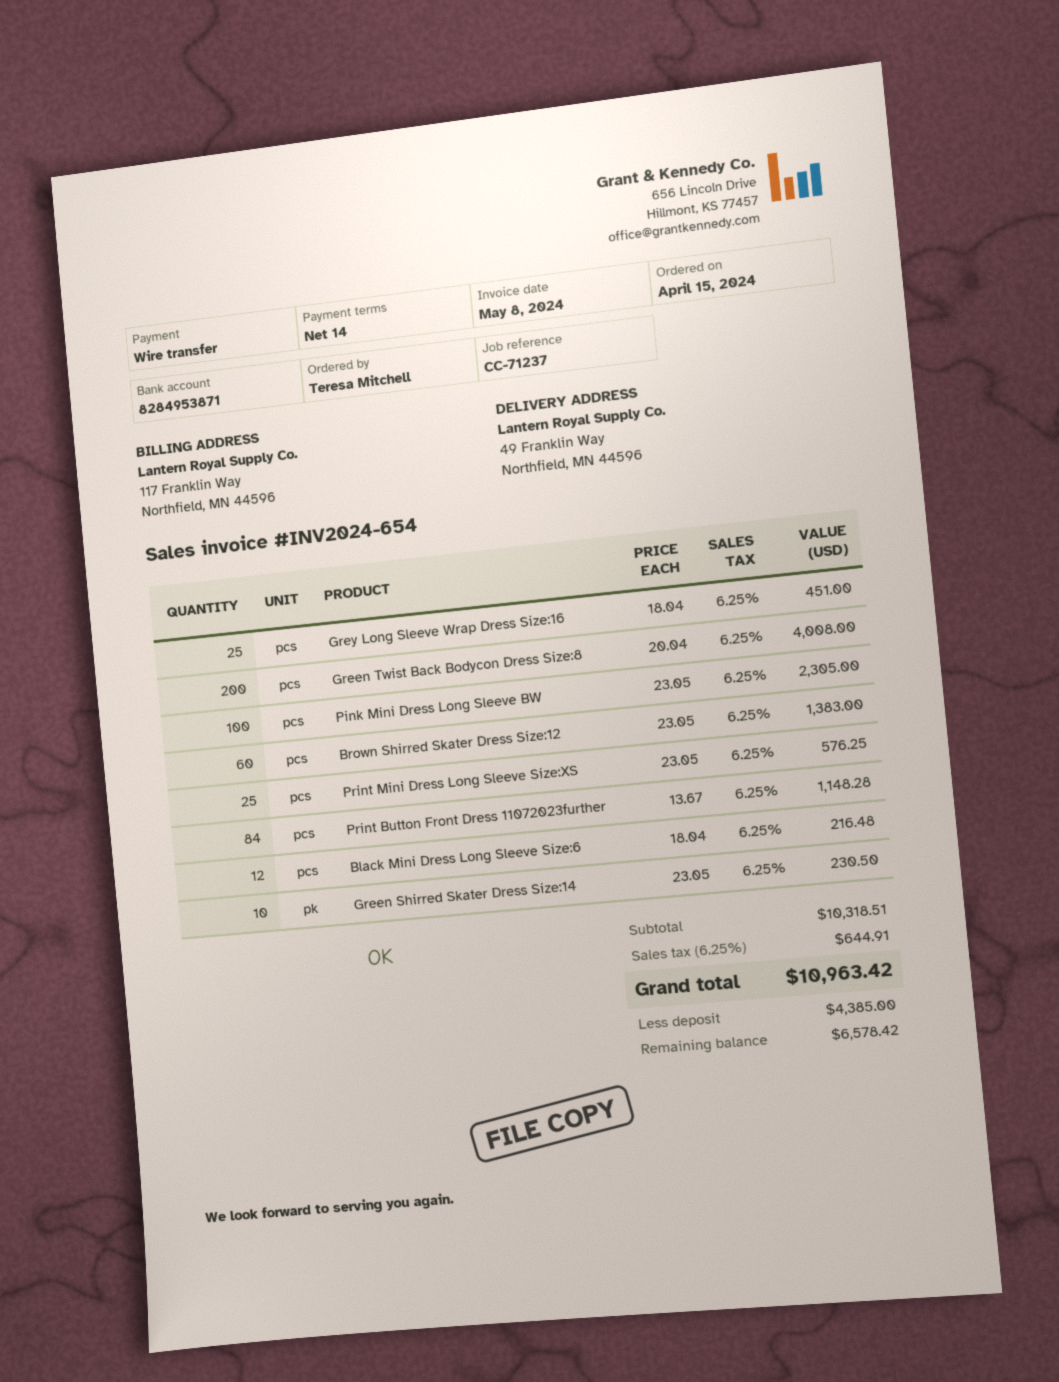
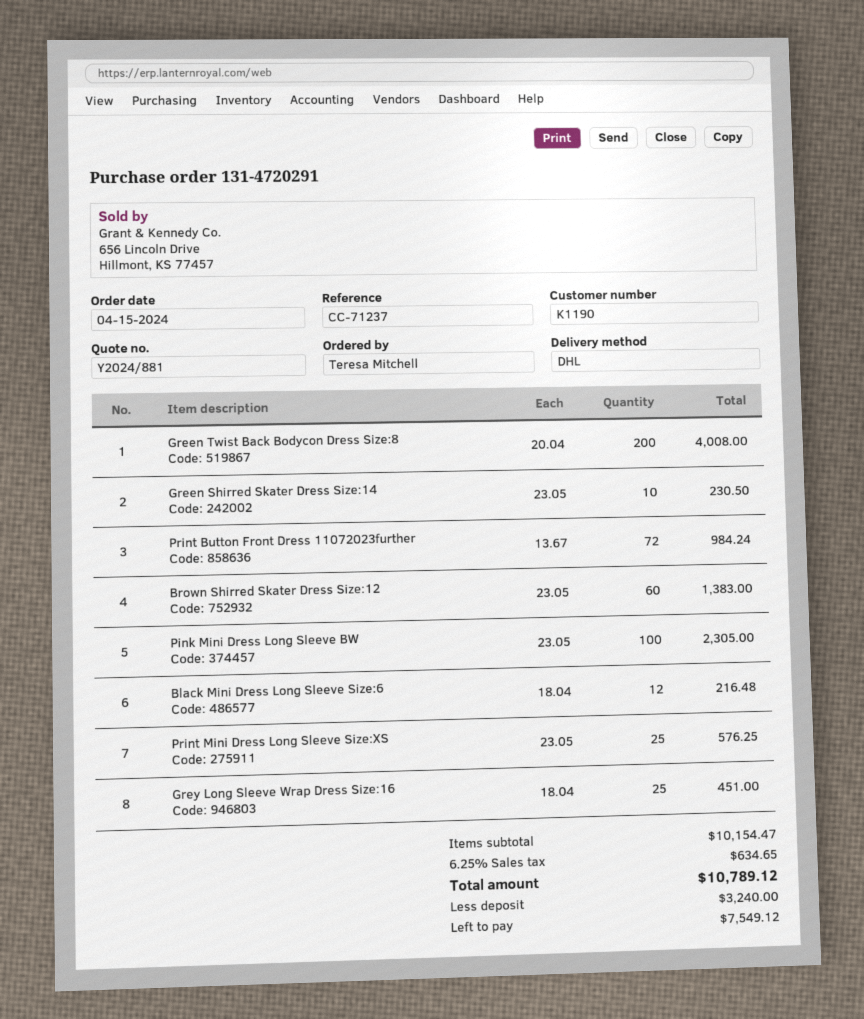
Print Button Front Dress 11072023further: 84 x 13.67 = 1148.28 -> 72 x 13.67 = 984.24
subtotal: 10318.51 -> 10154.47
tax: 6.25% = 644.91 -> 6.25% = 634.65
total: 10963.42 -> 10789.12
deposit: 4385.00 -> 3240.00
balance: 6578.42 -> 7549.12

